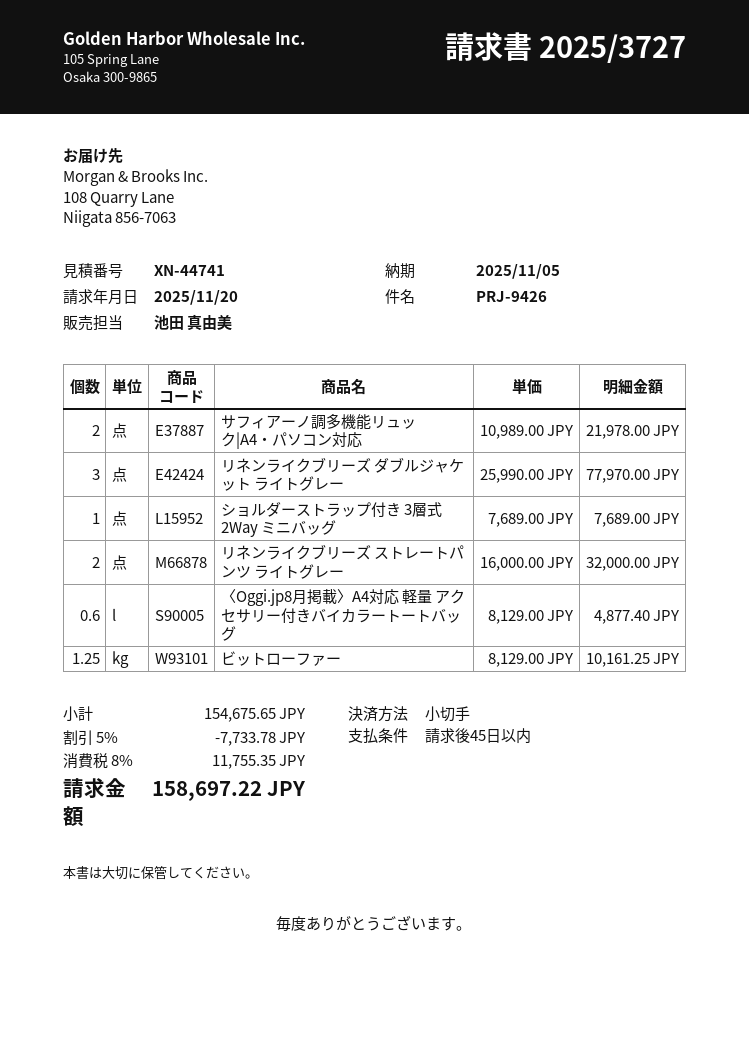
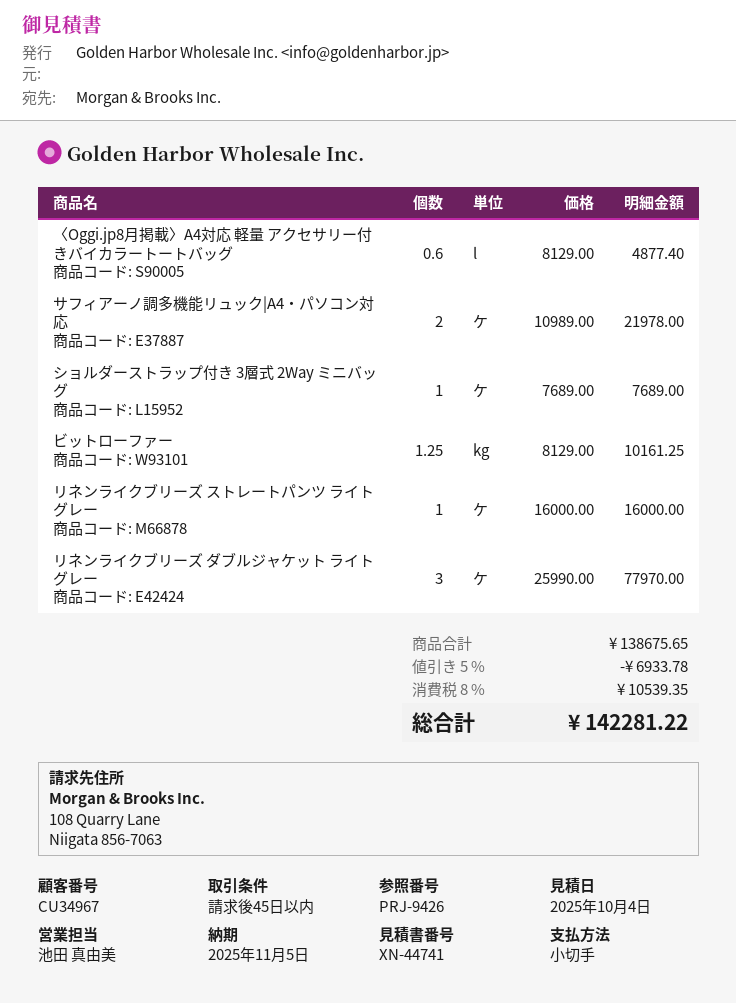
リネンライクブリーズ ストレートパンツ ライトグレー: 2 x 16000.00 = 32000.00 -> 1 x 16000.00 = 16000.00
subtotal: 154675.65 -> 138675.65
discount: 5% = 7733.78 -> 5% = 6933.78
tax: 8% = 11755.35 -> 8% = 10539.35
total: 158697.22 -> 142281.22

